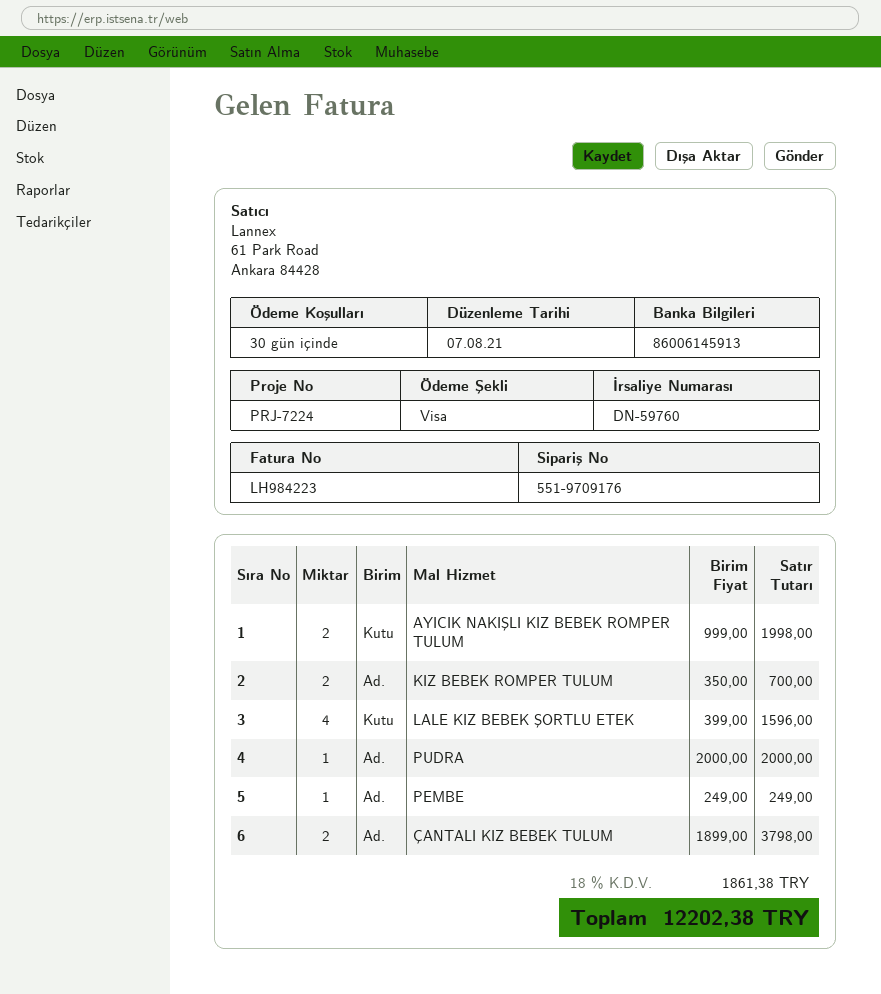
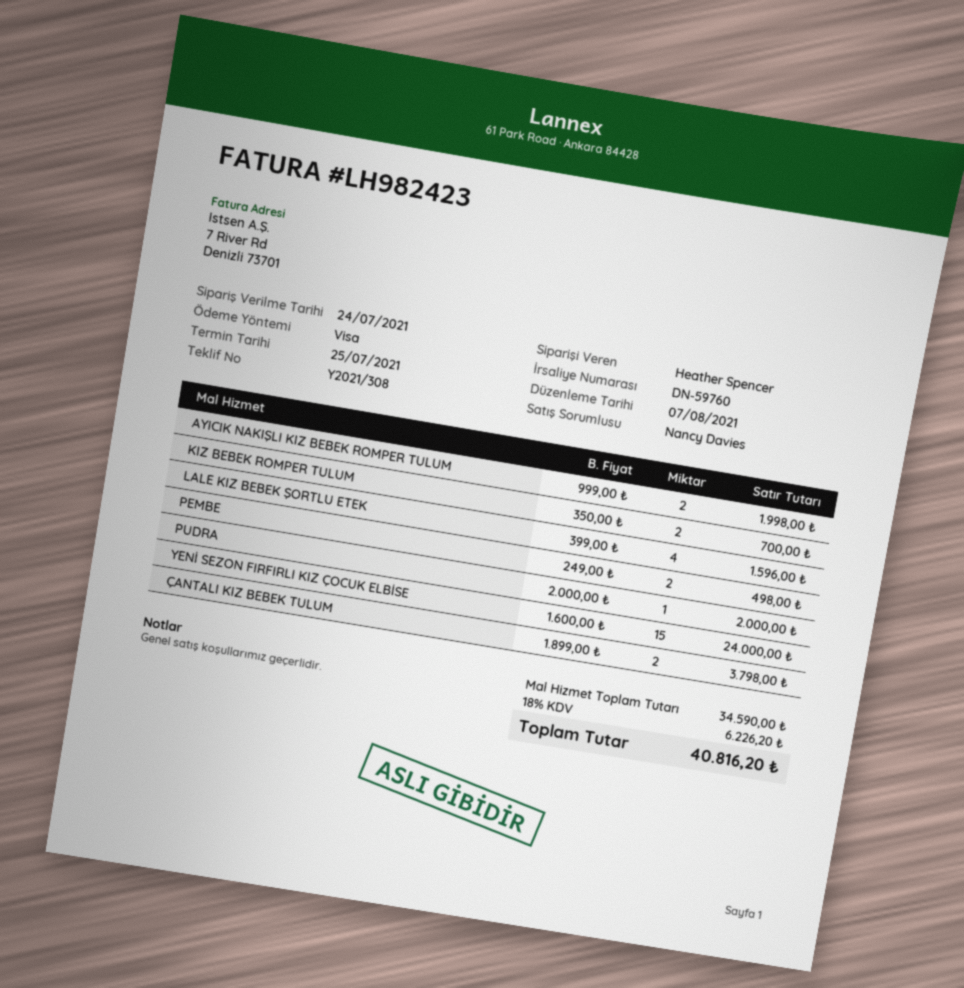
invoice number: LH984223 -> LH982423
PEMBE: 1 x 249.00 = 249.00 -> 2 x 249.00 = 498.00
YENİ SEZON FIRFIRLI KIZ ÇOCUK ELBİSE: none -> 15 x 1600.00 = 24000.00
tax: 18% = 1861.38 -> 18% = 6226.20
total: 12202.38 -> 40816.20

